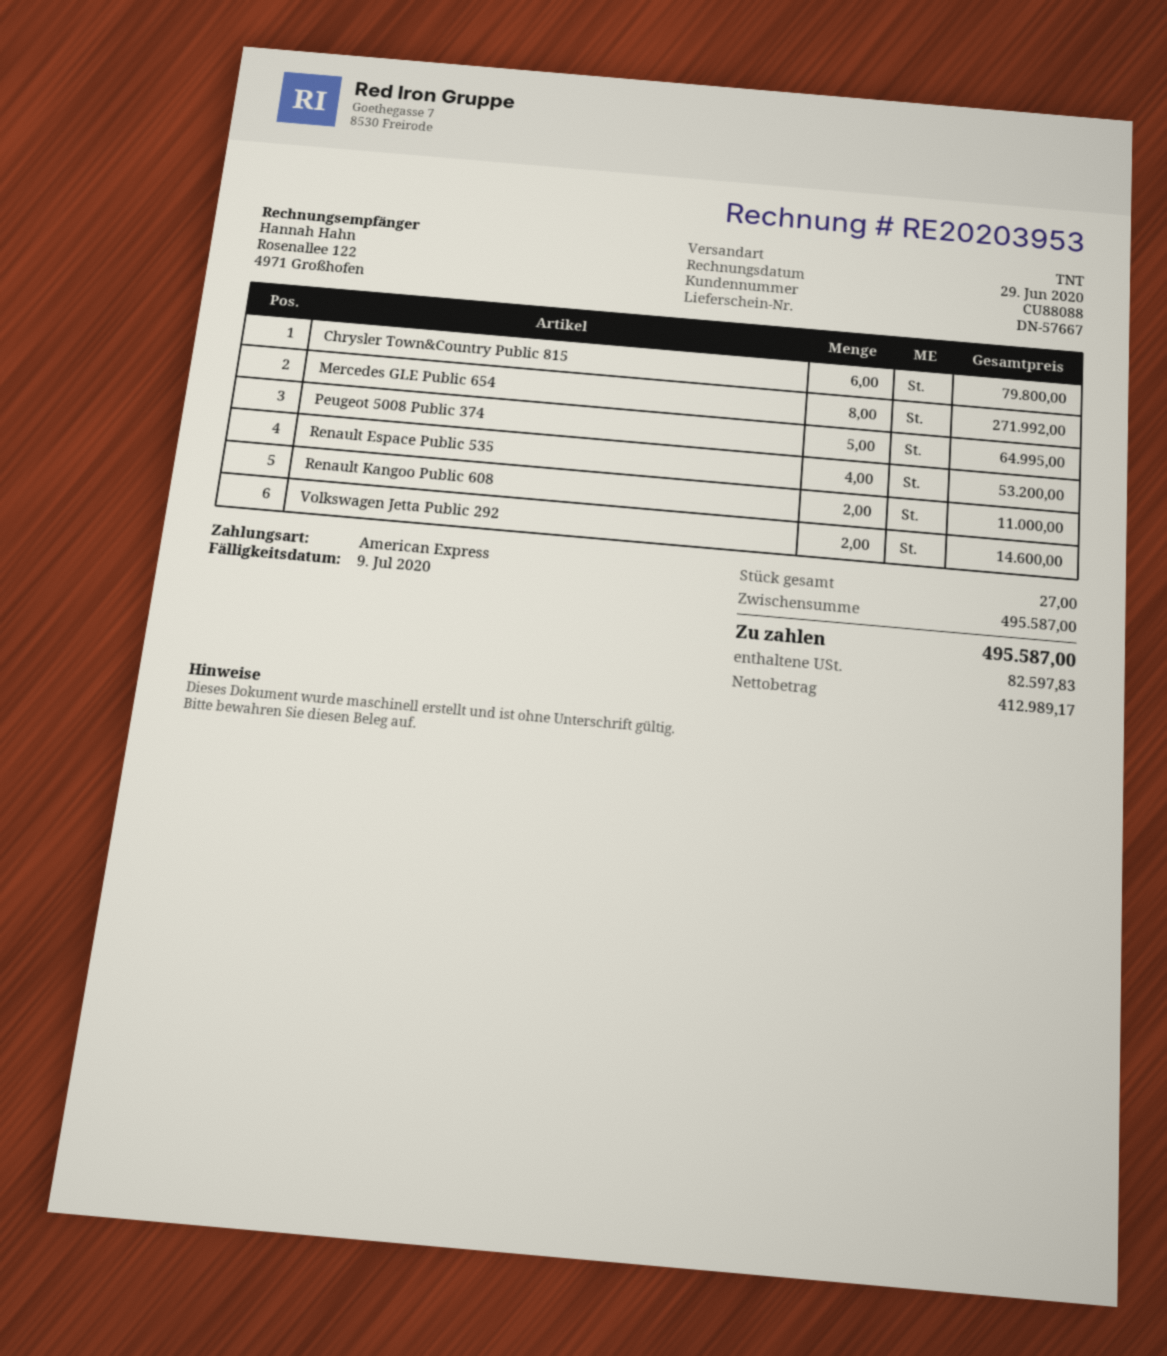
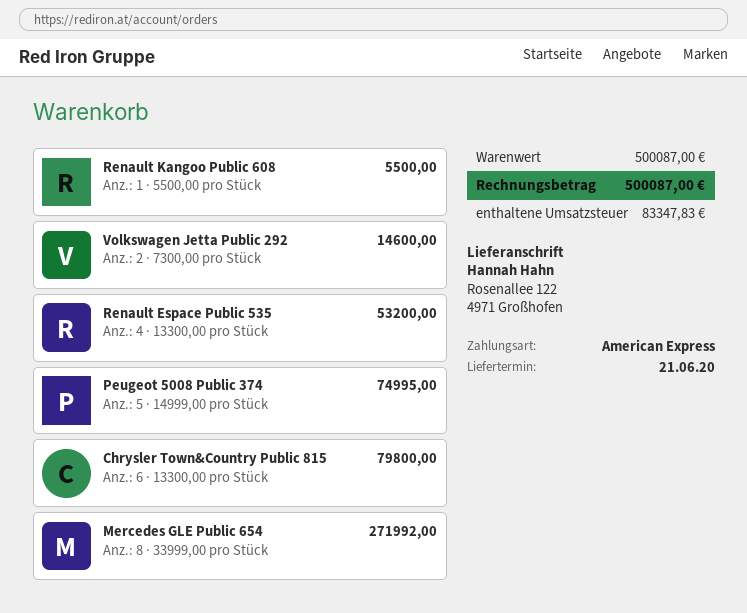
Peugeot 5008 Public 374: 5 for 64995.00 -> 5 for 74995.00
Renault Kangoo Public 608: 2 for 11000.00 -> 1 for 5500.00
subtotal: 495587.00 -> 500087.00
tax: 82597.83 -> 83347.83
total: 495587.00 -> 500087.00

